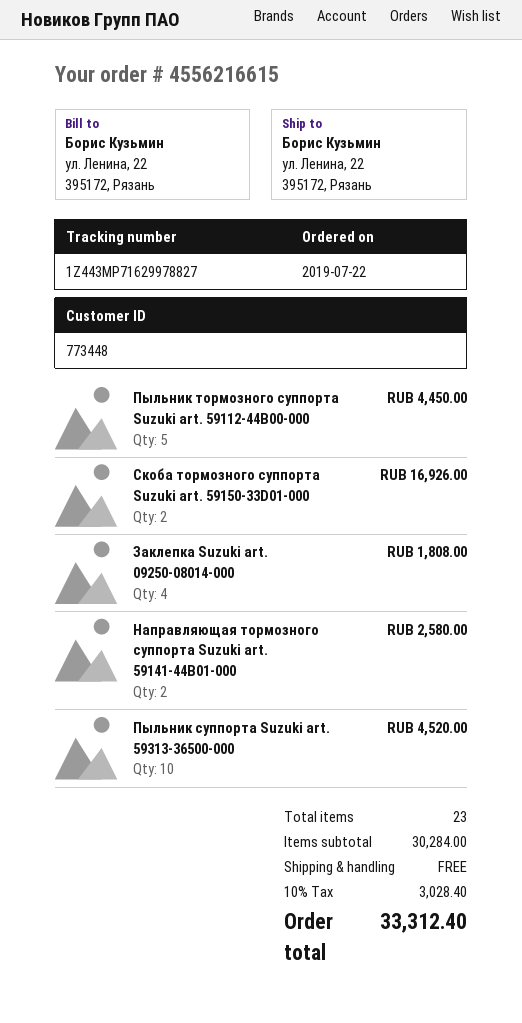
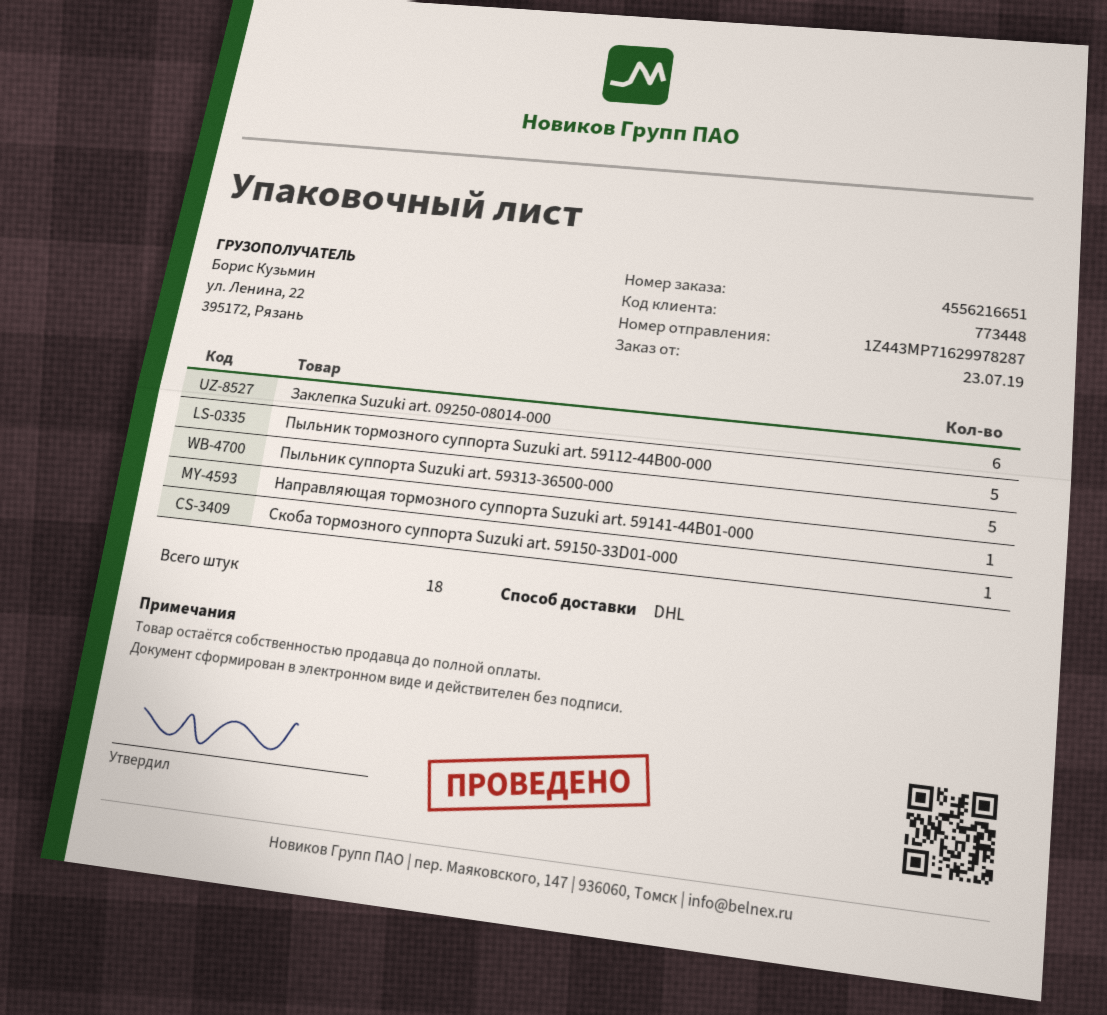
order number: 4556216615 -> 4556216651
order date: 2019-07-22 -> 2019-07-23
tracking number: 1Z443MP71629978827 -> 1Z443MP71629978287
Скоба тормозного суппорта Suzuki art. 59150-33D01-000: 2 -> 1
Заклепка Suzuki art. 09250-08014-000: 4 -> 6
Направляющая тормозного суппорта Suzuki art. 59141-44B01-000: 2 -> 1
Пыльник суппорта Suzuki art. 59313-36500-000: 10 -> 5
total quantity: 23 -> 18

